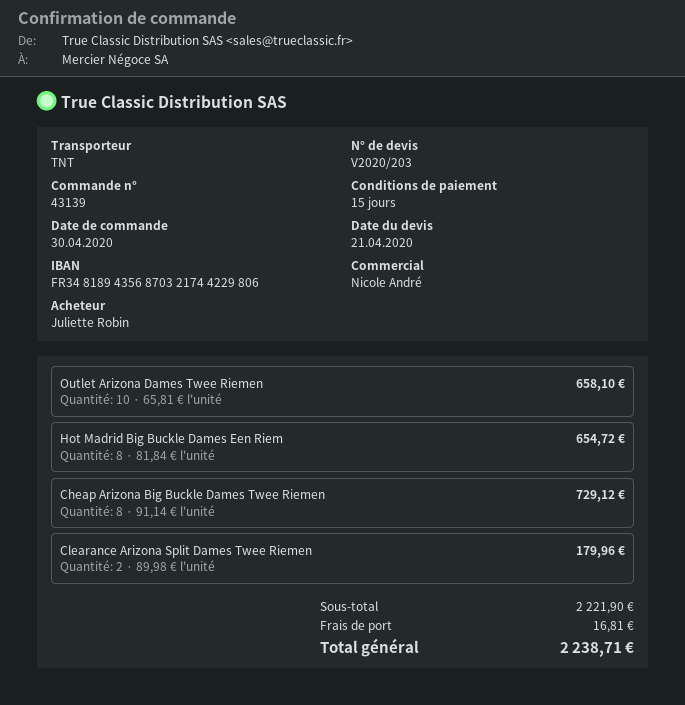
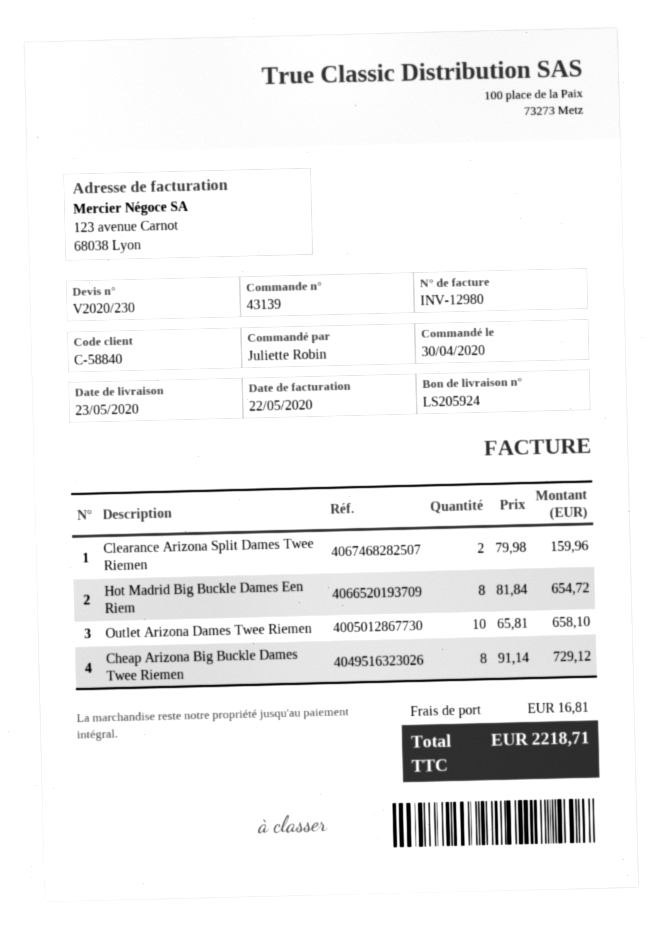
quote number: V2020/203 -> V2020/230
Clearance Arizona Split Dames Twee Riemen: 2 x 89.98 = 179.96 -> 2 x 79.98 = 159.96
total: 2238.71 -> 2218.71

